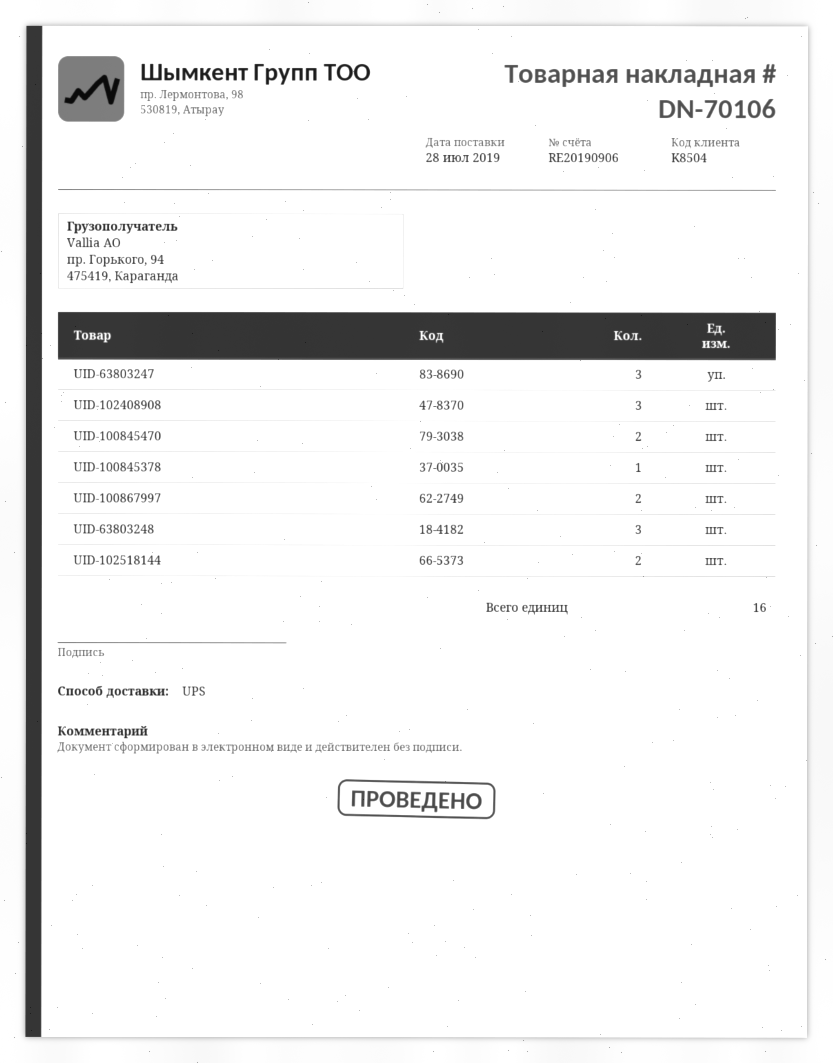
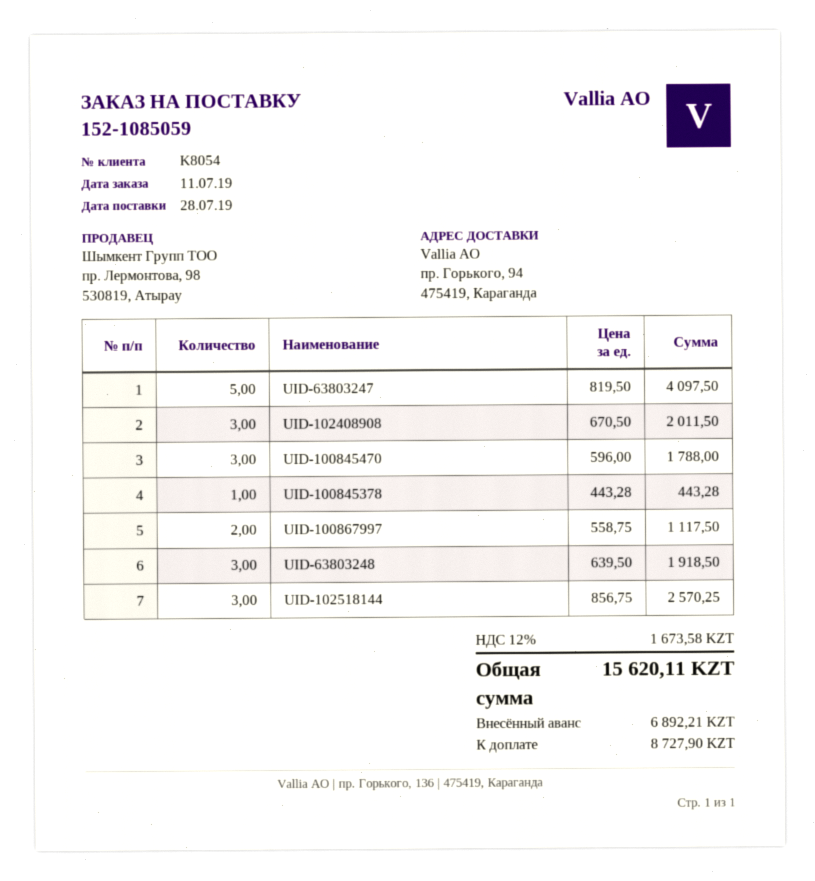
customer number: K8504 -> K8054
UID-63803247: 3 -> 5
UID-100845470: 2 -> 3
UID-102518144: 2 -> 3

